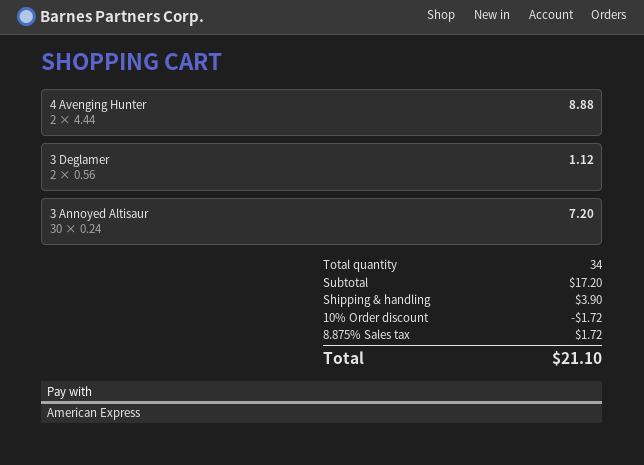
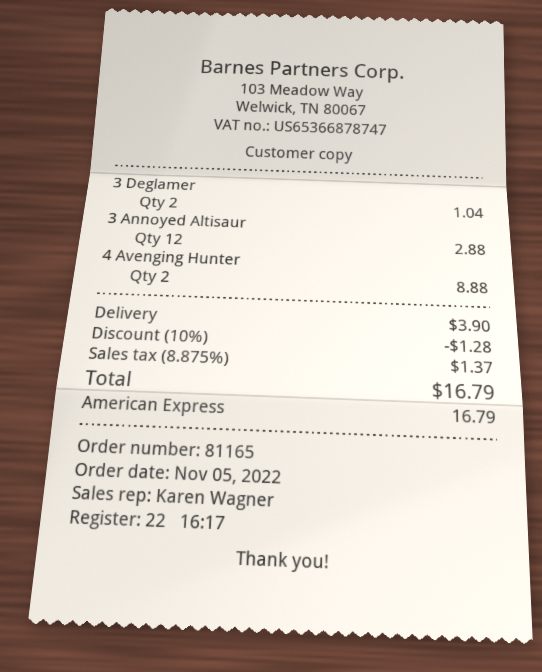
3 Deglamer: 2 for 1.12 -> 2 for 1.04
3 Annoyed Altisaur: 30 for 7.20 -> 12 for 2.88
discount: 10% = 1.72 -> 10% = 1.28
tax: 8.875% = 1.72 -> 8.875% = 1.37
total: 21.10 -> 16.79

